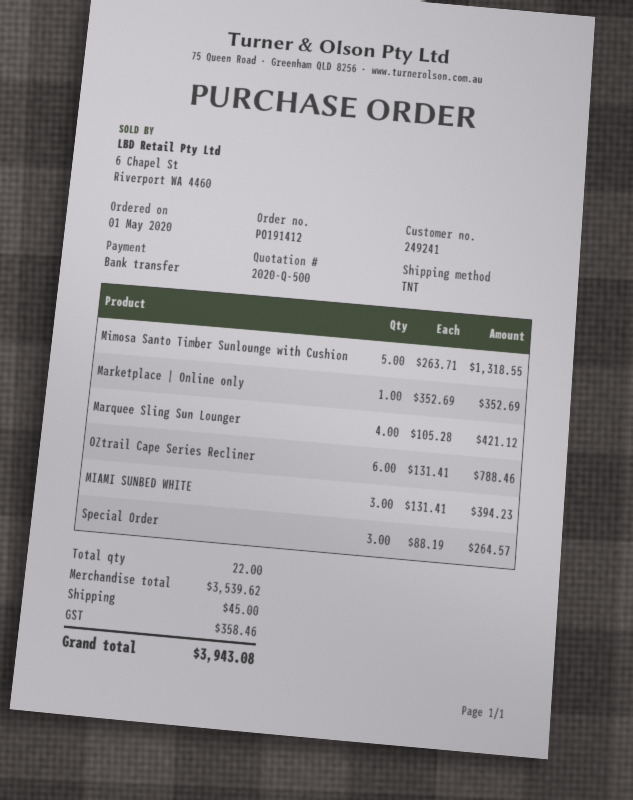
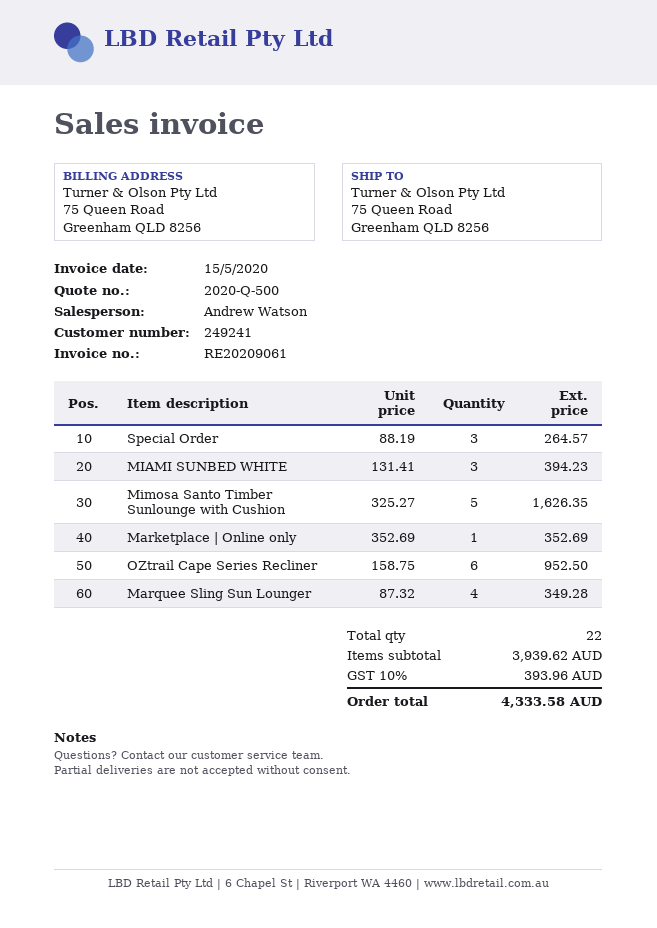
Mimosa Santo Timber Sunlounge with Cushion: 5 x 263.71 = 1318.55 -> 5 x 325.27 = 1626.35
Marquee Sling Sun Lounger: 4 x 105.28 = 421.12 -> 4 x 87.32 = 349.28
OZtrail Cape Series Recliner: 6 x 131.41 = 788.46 -> 6 x 158.75 = 952.50
subtotal: 3539.62 -> 3939.62
shipping: 45.00 -> none
tax: 358.46 -> 393.96
total: 3943.08 -> 4333.58

